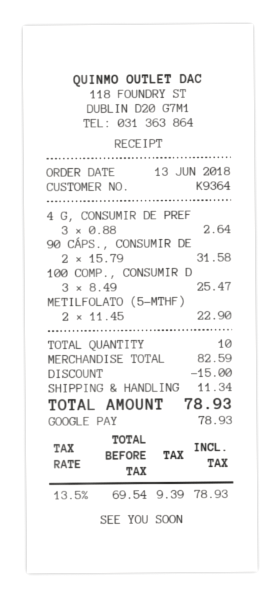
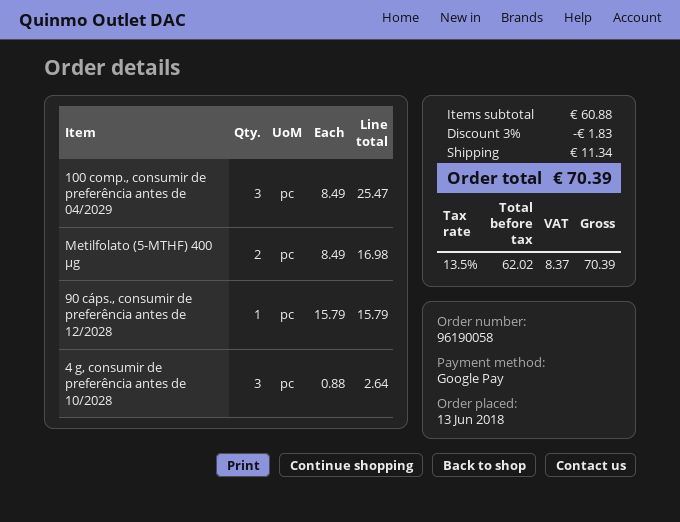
90 CÁPS., CONSUMIR DE: 2 x 15.79 = 31.58 -> 1 x 15.79 = 15.79
METILFOLATO (5-MTHF): 2 x 11.45 = 22.90 -> 2 x 8.49 = 16.98
subtotal: 82.59 -> 60.88
discount: 15.00 -> 1.83
net: 69.54 -> 62.02
tax: 13.5% = 9.39 -> 13.5% = 8.37
total: 78.93 -> 70.39

